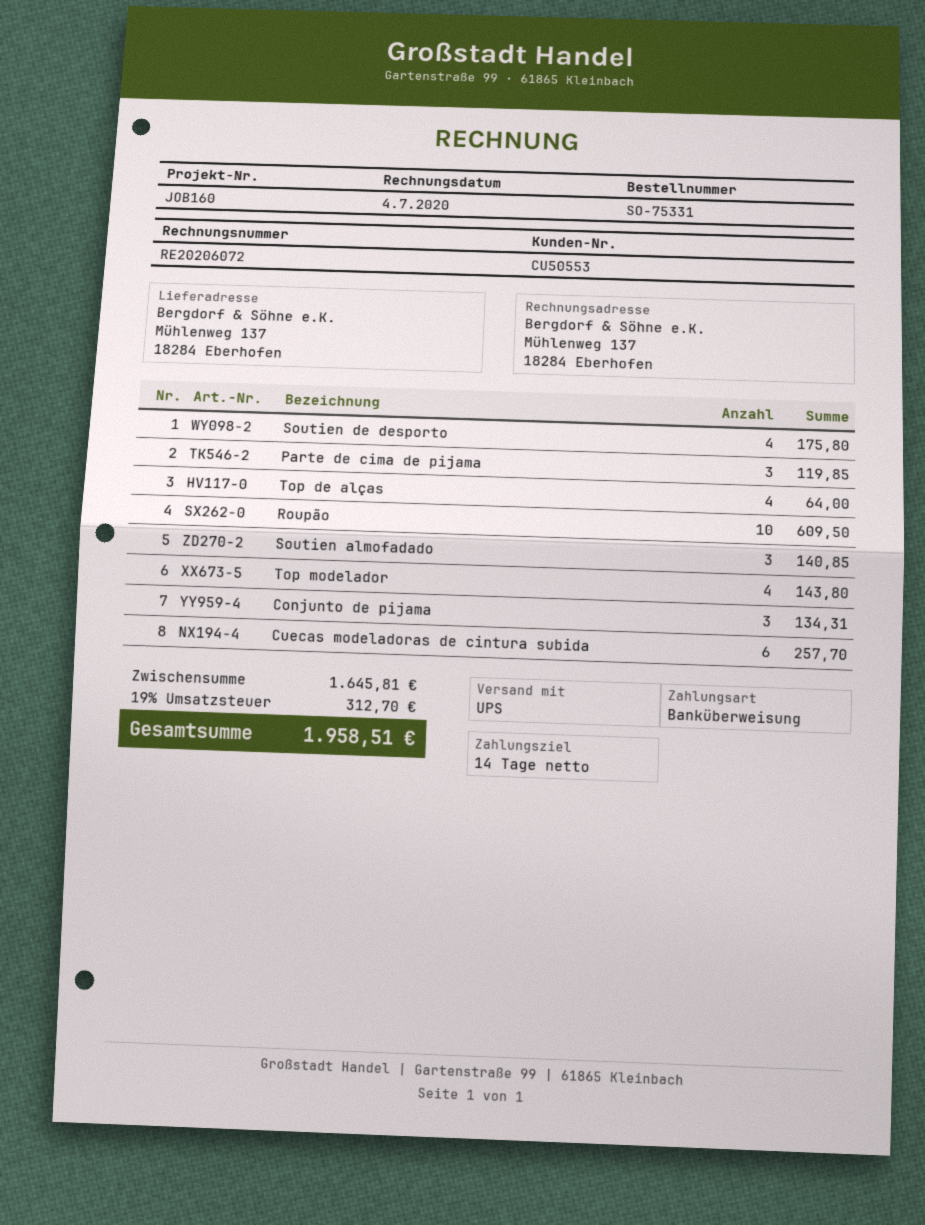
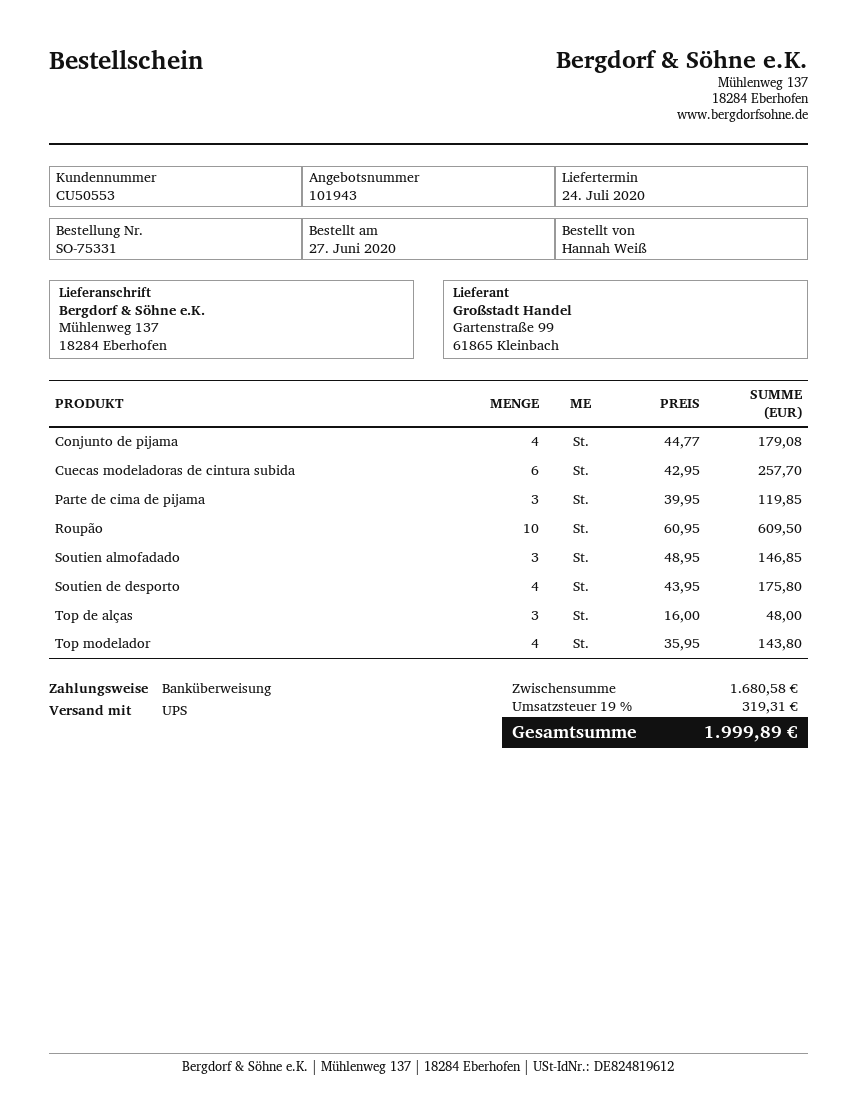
Top de alças: 4 for 64.00 -> 3 for 48.00
Soutien almofadado: 3 for 140.85 -> 3 for 146.85
Conjunto de pijama: 3 for 134.31 -> 4 for 179.08
subtotal: 1645.81 -> 1680.58
tax: 19% = 312.70 -> 19% = 319.31
total: 1958.51 -> 1999.89

